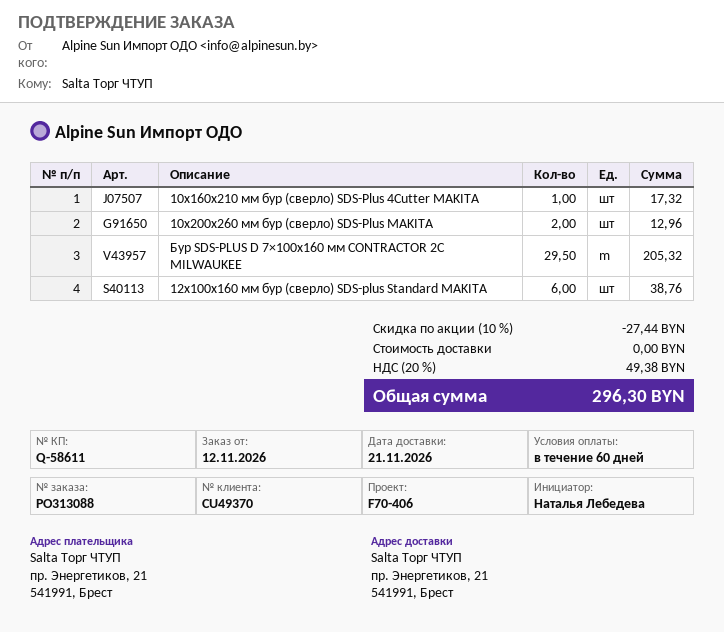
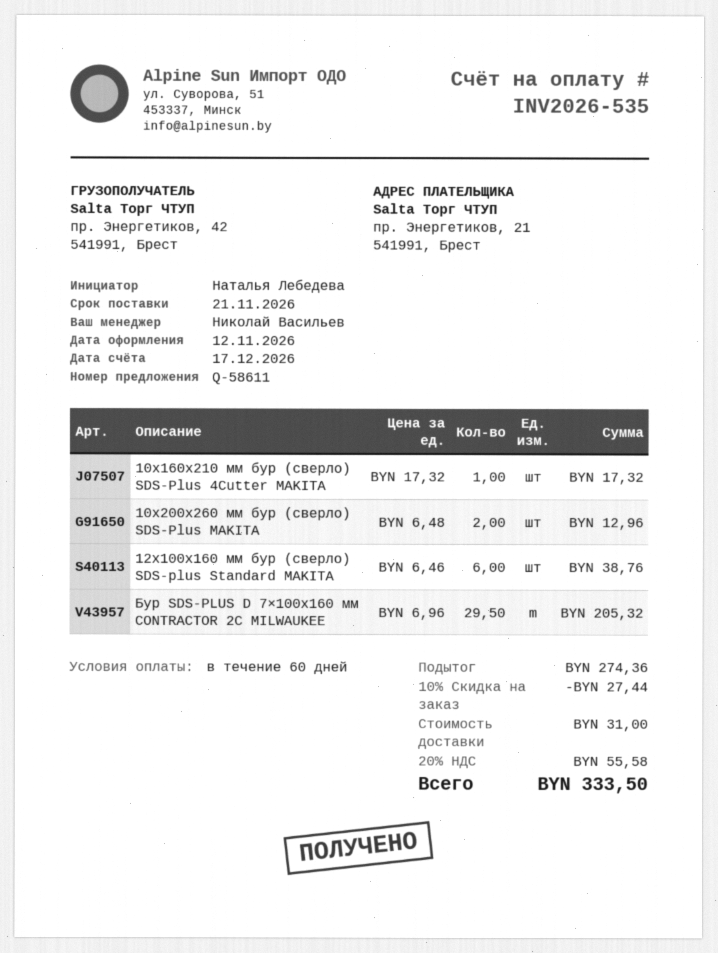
ship to: пр. Энергетиков, 21, 541991, Брест -> пр. Энергетиков, 42, 541991, Брест
shipping: 0.00 -> 31.00
tax: 20% = 49.38 -> 20% = 55.58
total: 296.30 -> 333.50

